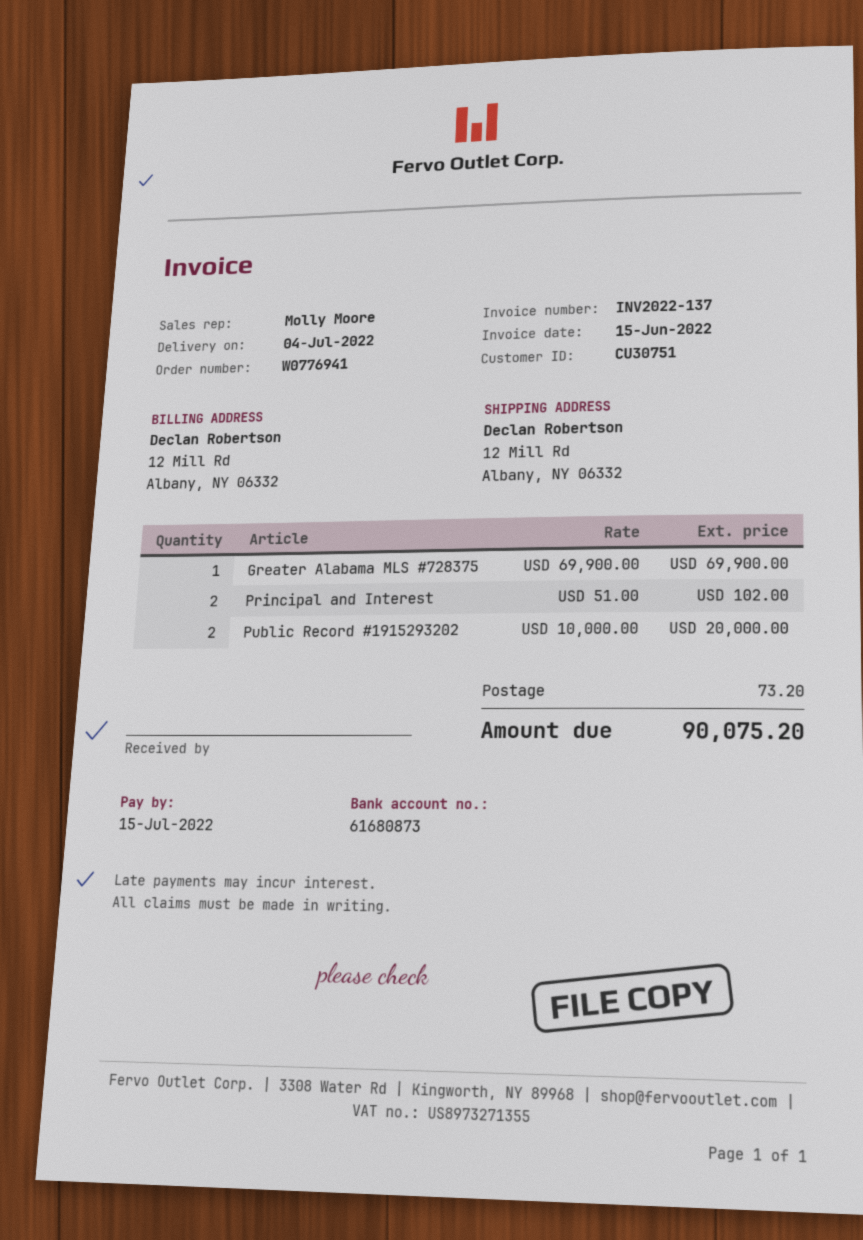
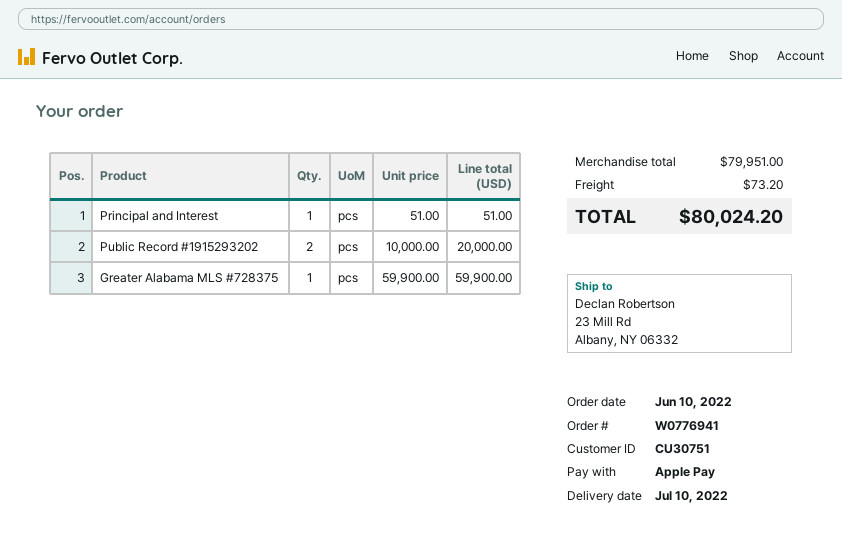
delivery date: 2022-07-04 -> 2022-07-10
ship to: 12 Mill Rd, Albany, NY 06332 -> 23 Mill Rd, Albany, NY 06332
Greater Alabama MLS #728375: 1 x 69900.00 = 69900.00 -> 1 x 59900.00 = 59900.00
Principal and Interest: 2 x 51.00 = 102.00 -> 1 x 51.00 = 51.00
total: 90075.20 -> 80024.20

